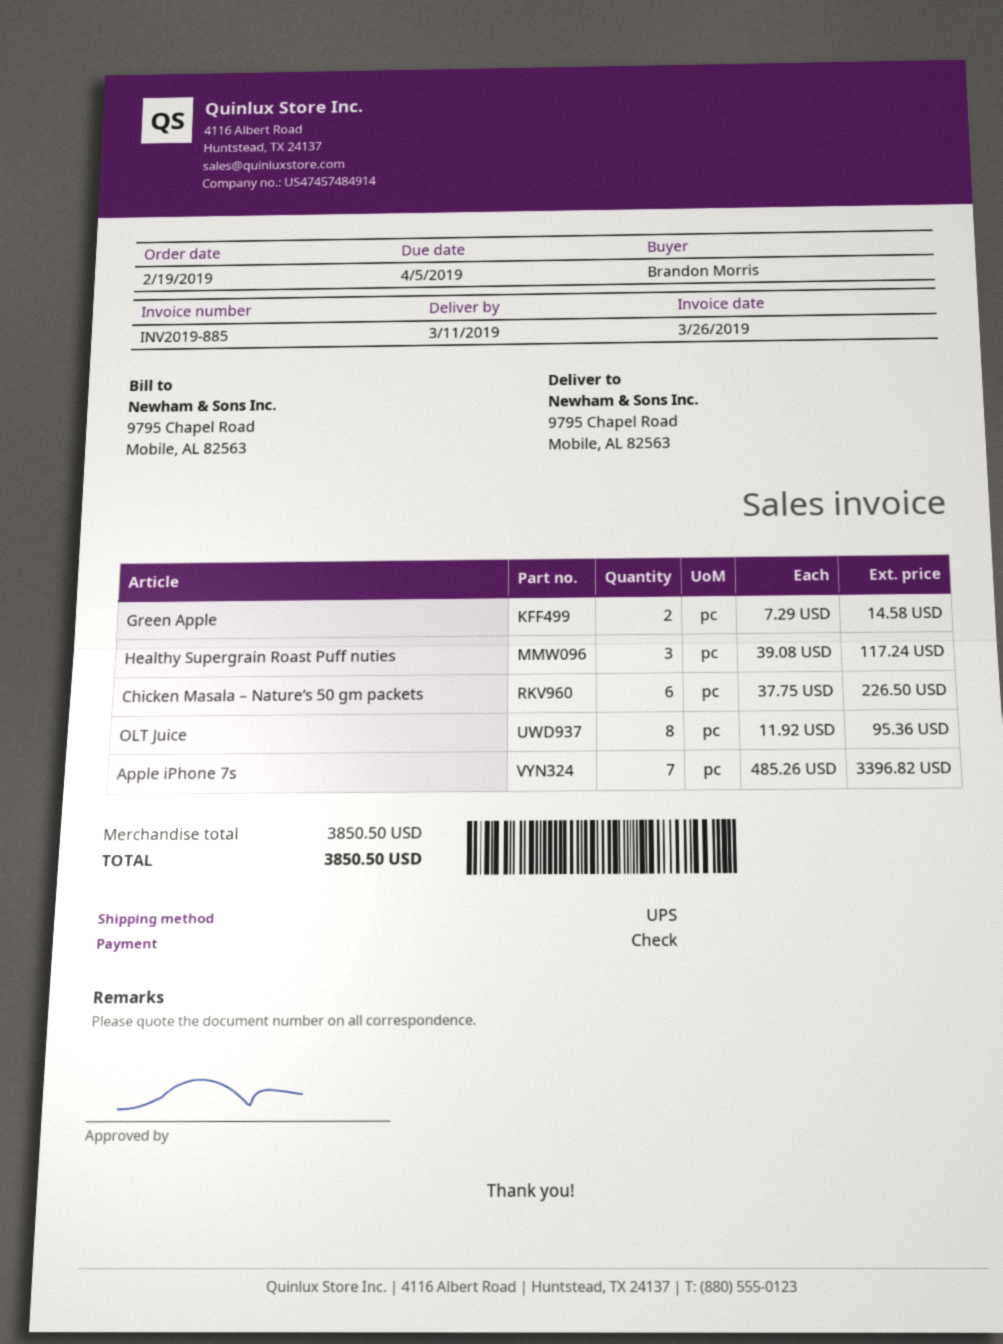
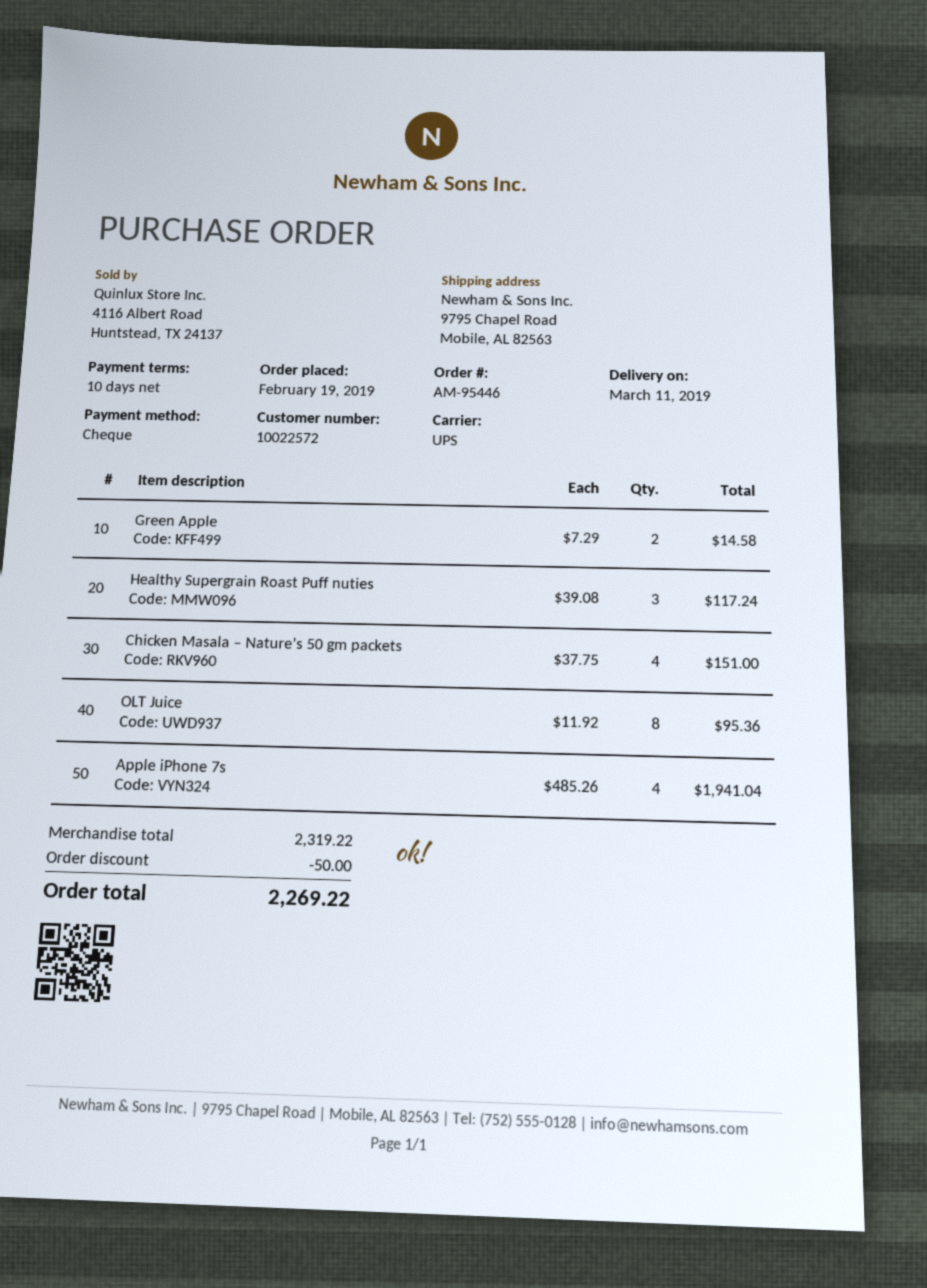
Chicken Masala – Nature’s 50 gm packets: 6 x 37.75 = 226.50 -> 4 x 37.75 = 151.00
Apple iPhone 7s: 7 x 485.26 = 3396.82 -> 4 x 485.26 = 1941.04
subtotal: 3850.50 -> 2319.22
discount: none -> 50.00
total: 3850.50 -> 2269.22

